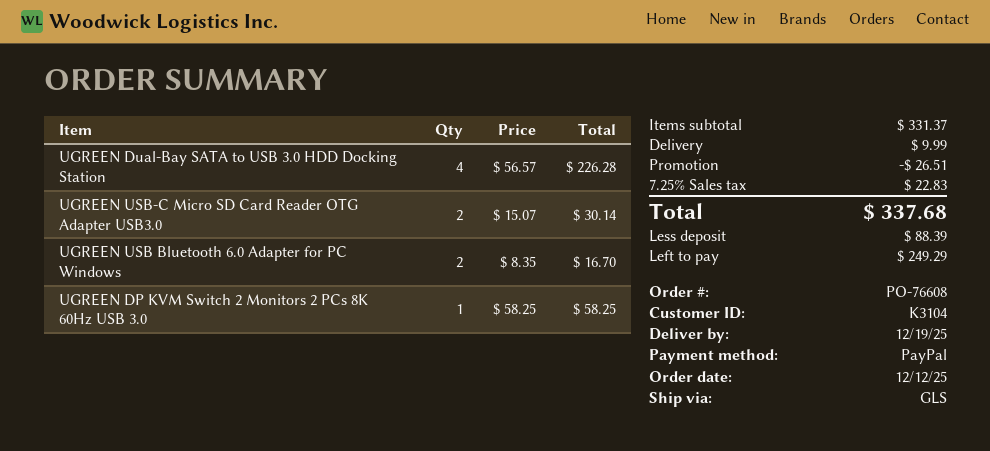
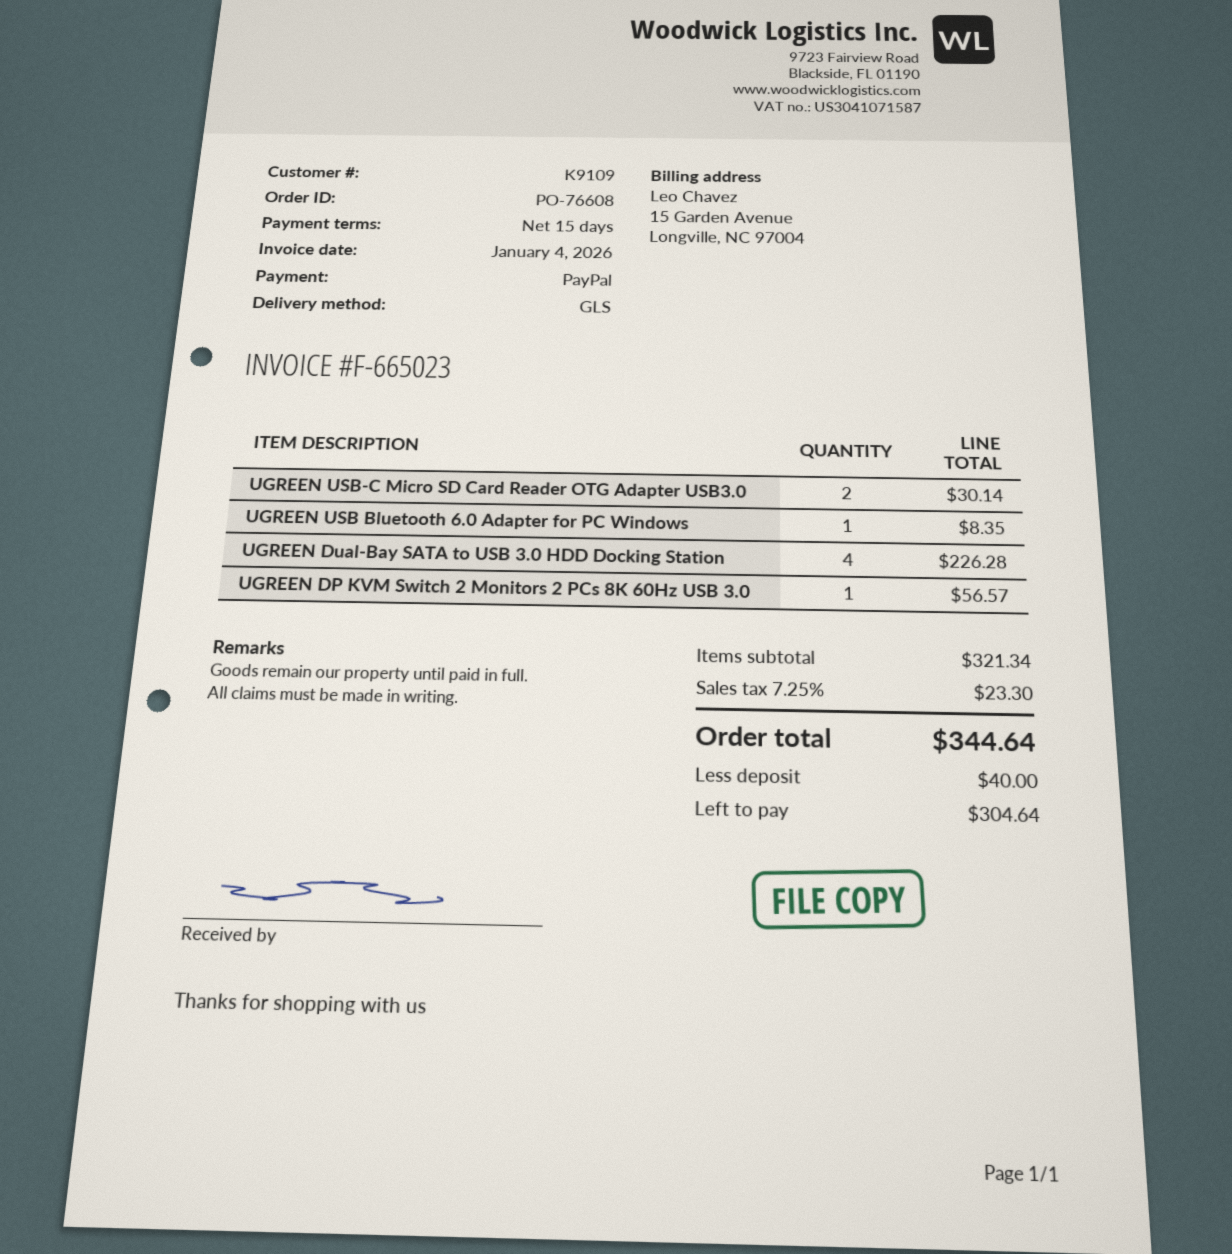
customer number: K3104 -> K9109
UGREEN USB Bluetooth 6.0 Adapter for PC Windows: 2 for 16.70 -> 1 for 8.35
UGREEN DP KVM Switch 2 Monitors 2 PCs 8K 60Hz USB 3.0: 1 for 58.25 -> 1 for 56.57
subtotal: 331.37 -> 321.34
discount: 26.51 -> none
shipping: 9.99 -> none
tax: 7.25% = 22.83 -> 7.25% = 23.30
total: 337.68 -> 344.64
deposit: 88.39 -> 40.00
balance: 249.29 -> 304.64

